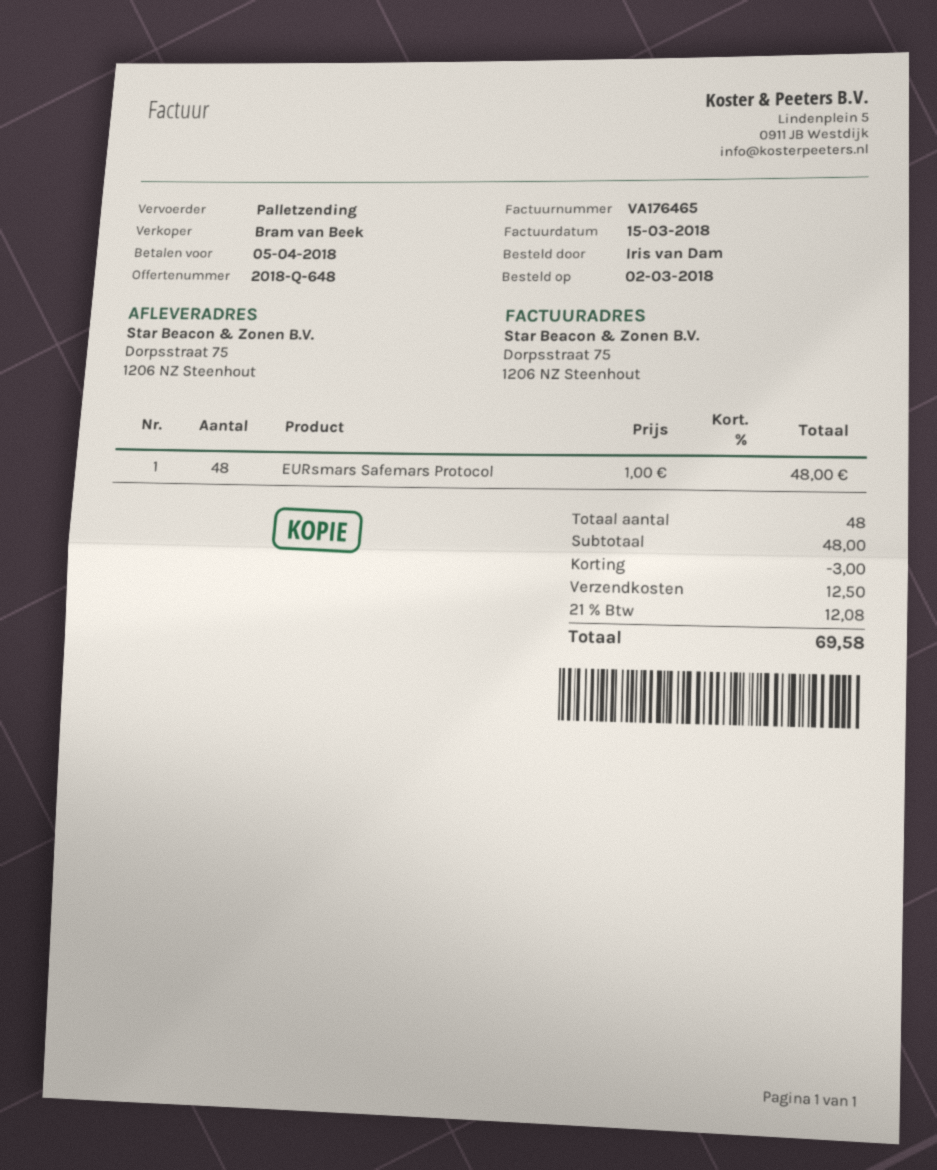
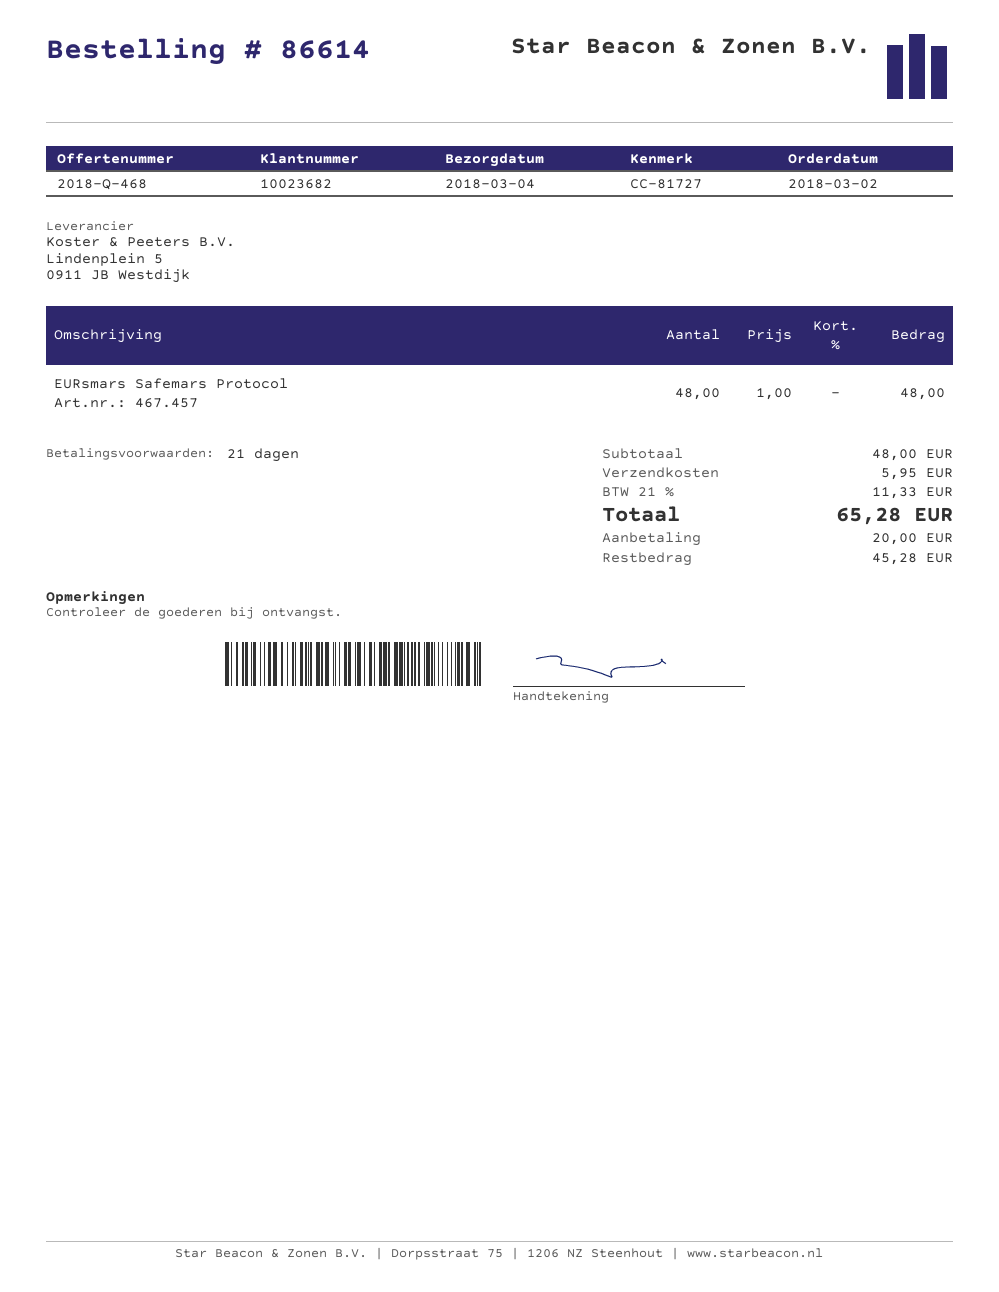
quote number: 2018-Q-648 -> 2018-Q-468
discount: 3.00 -> none
shipping: 12.50 -> 5.95
tax: 21% = 12.08 -> 21% = 11.33
total: 69.58 -> 65.28

